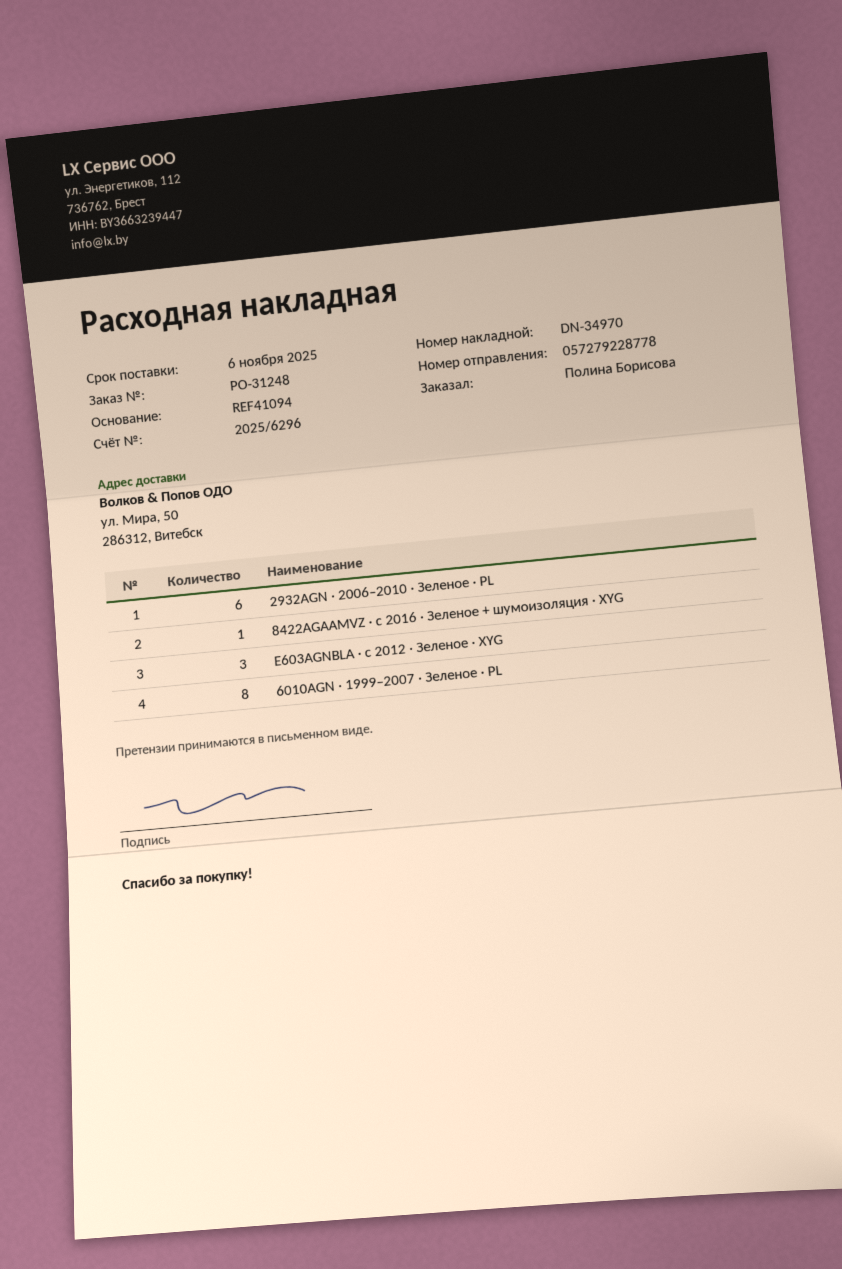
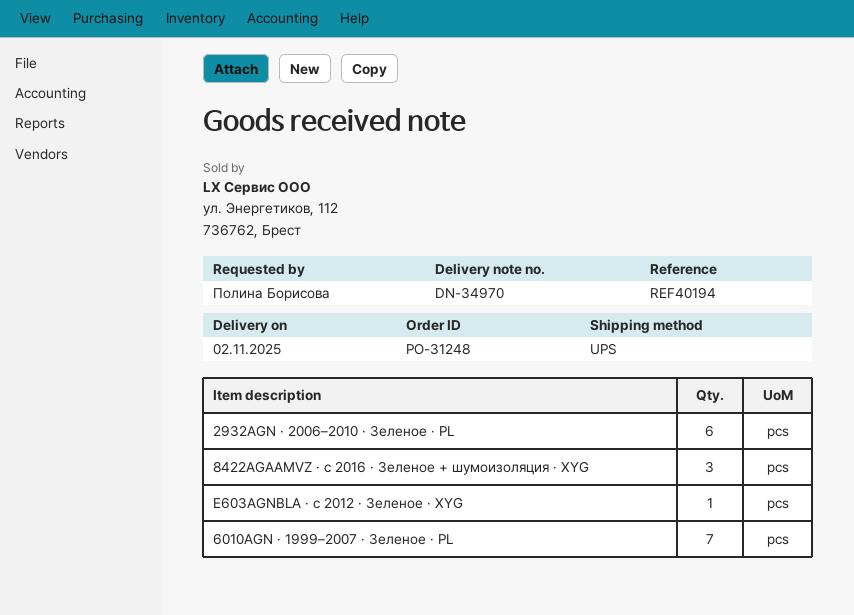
delivery date: 2025-11-06 -> 2025-11-02
reference: REF41094 -> REF40194
8422AGAAMVZ · с 2016 · Зеленое + шумоизоляция · XYG: 1 -> 3
E603AGNBLA · с 2012 · Зеленое · XYG: 3 -> 1
6010AGN · 1999–2007 · Зеленое · PL: 8 -> 7

